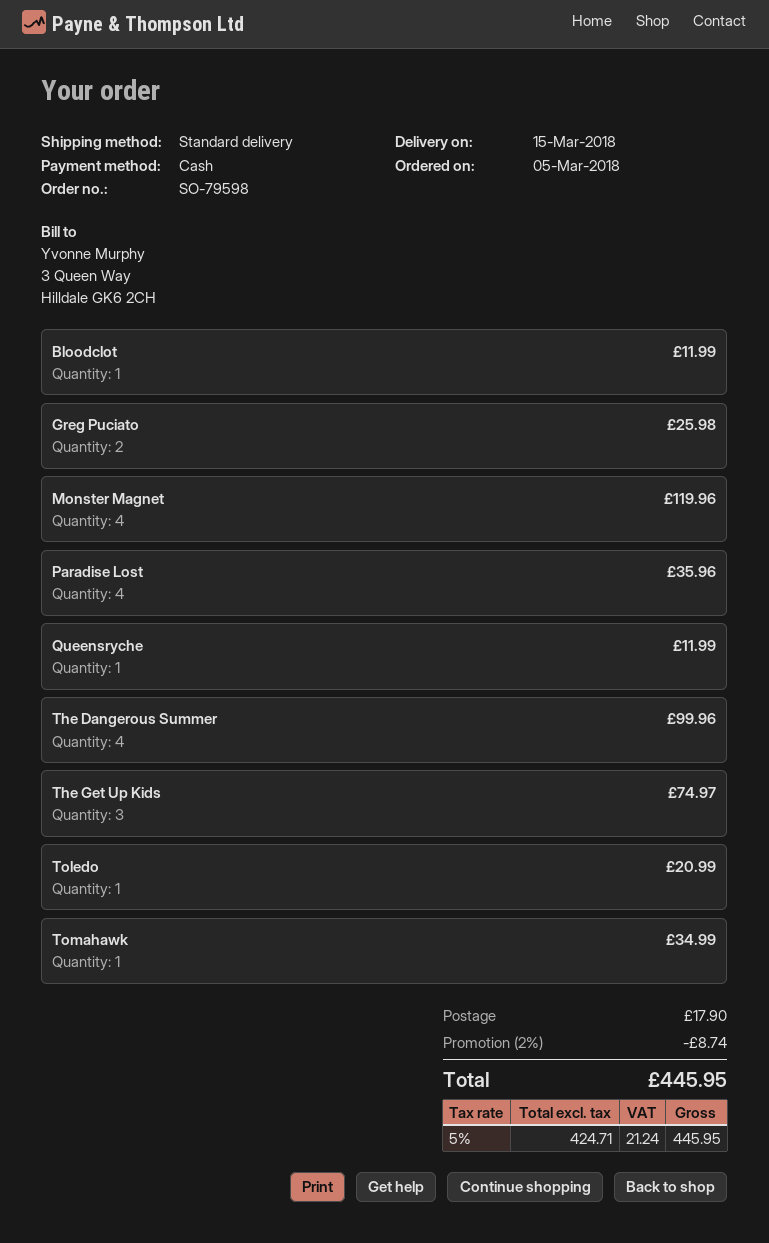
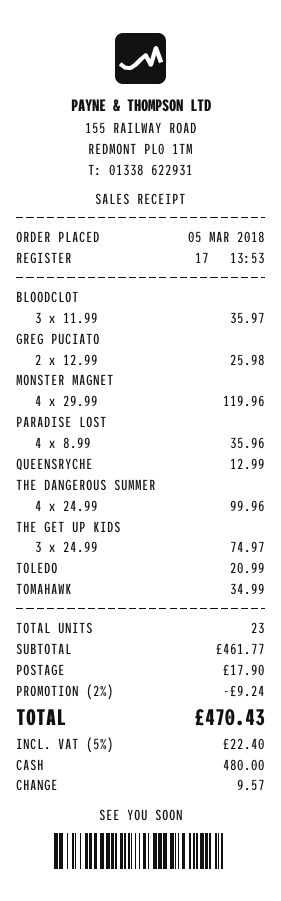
Bloodclot: 1 for 11.99 -> 3 for 35.97
Queensryche: 1 for 11.99 -> 1 for 12.99
discount: 2% = 8.74 -> 2% = 9.24
tax: 5% = 21.24 -> 5% = 22.40
total: 445.95 -> 470.43

